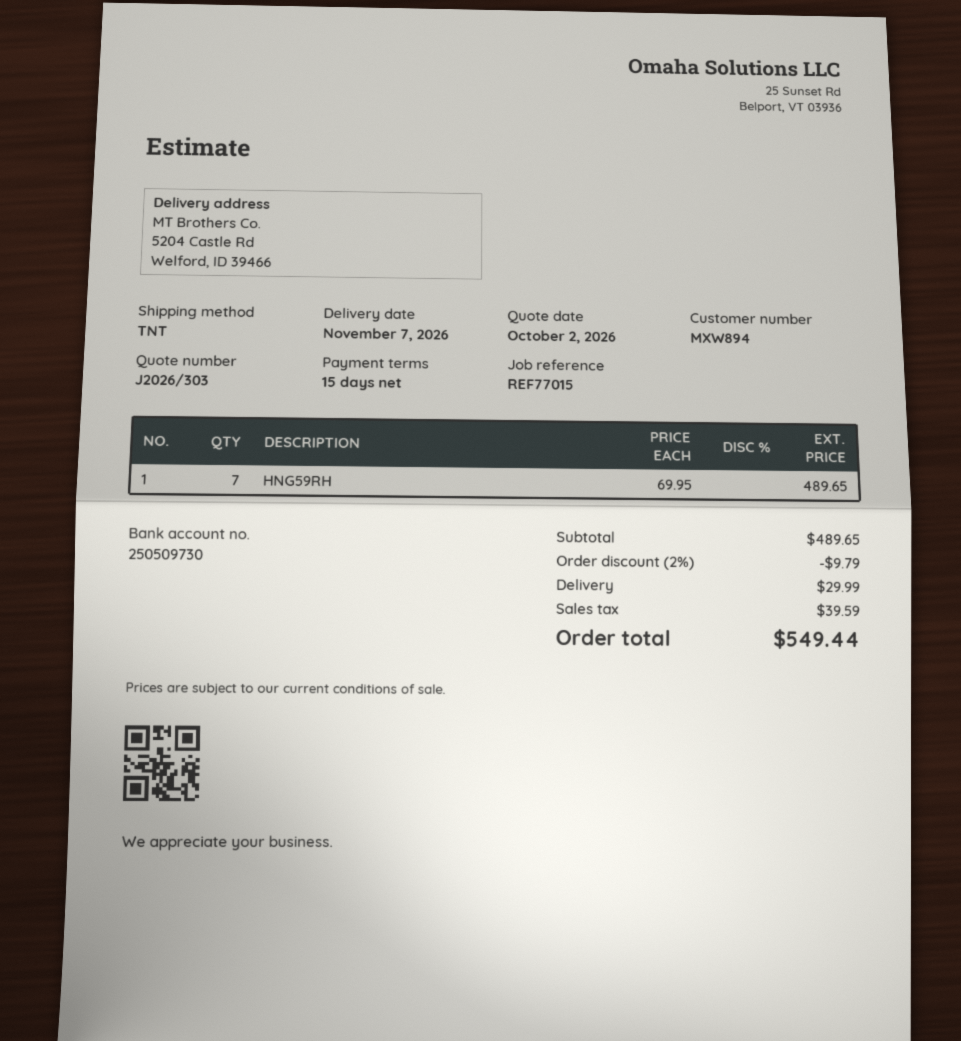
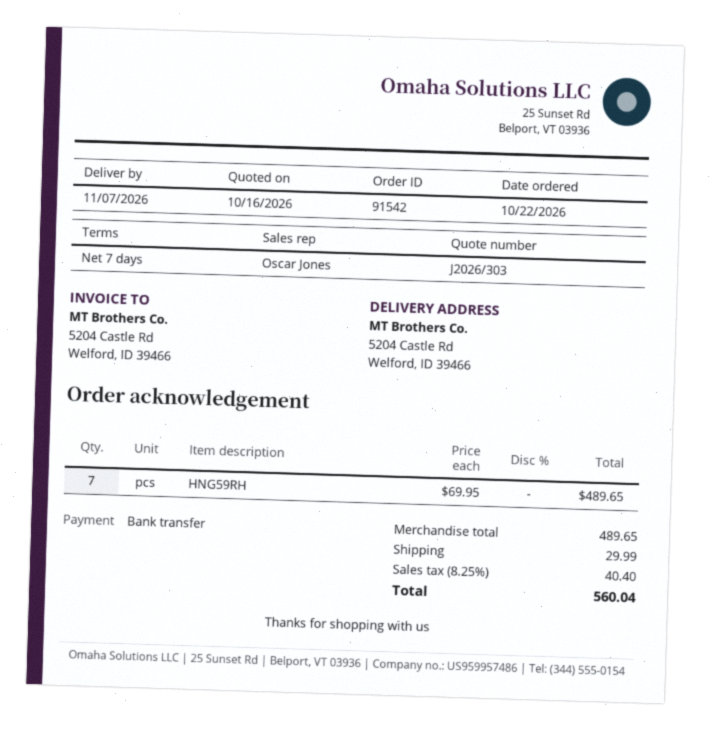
quote date: 2026-10-02 -> 2026-10-16
payment terms: 15 days -> 7 days
discount: 2% = 9.79 -> none
tax: 39.59 -> 40.40
total: 549.44 -> 560.04

